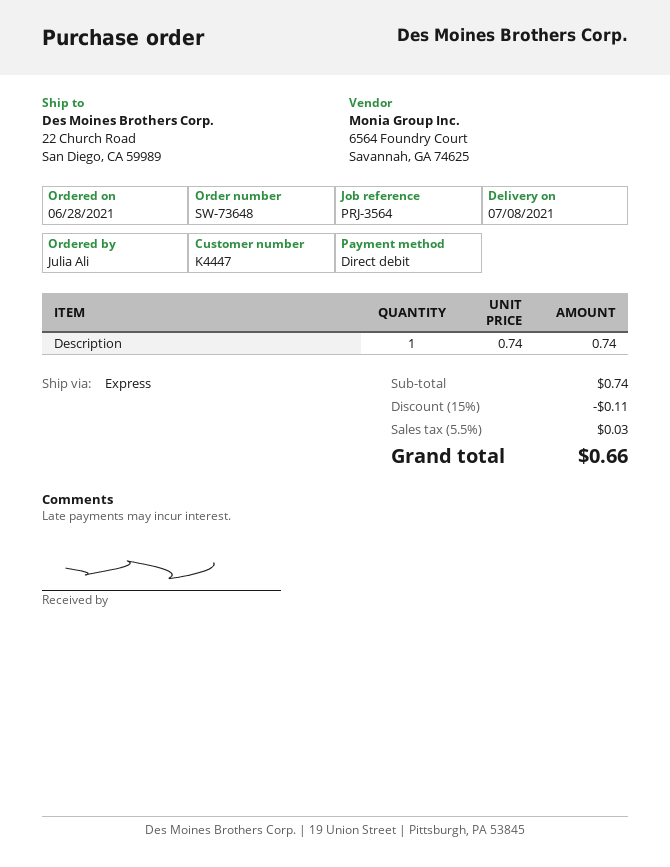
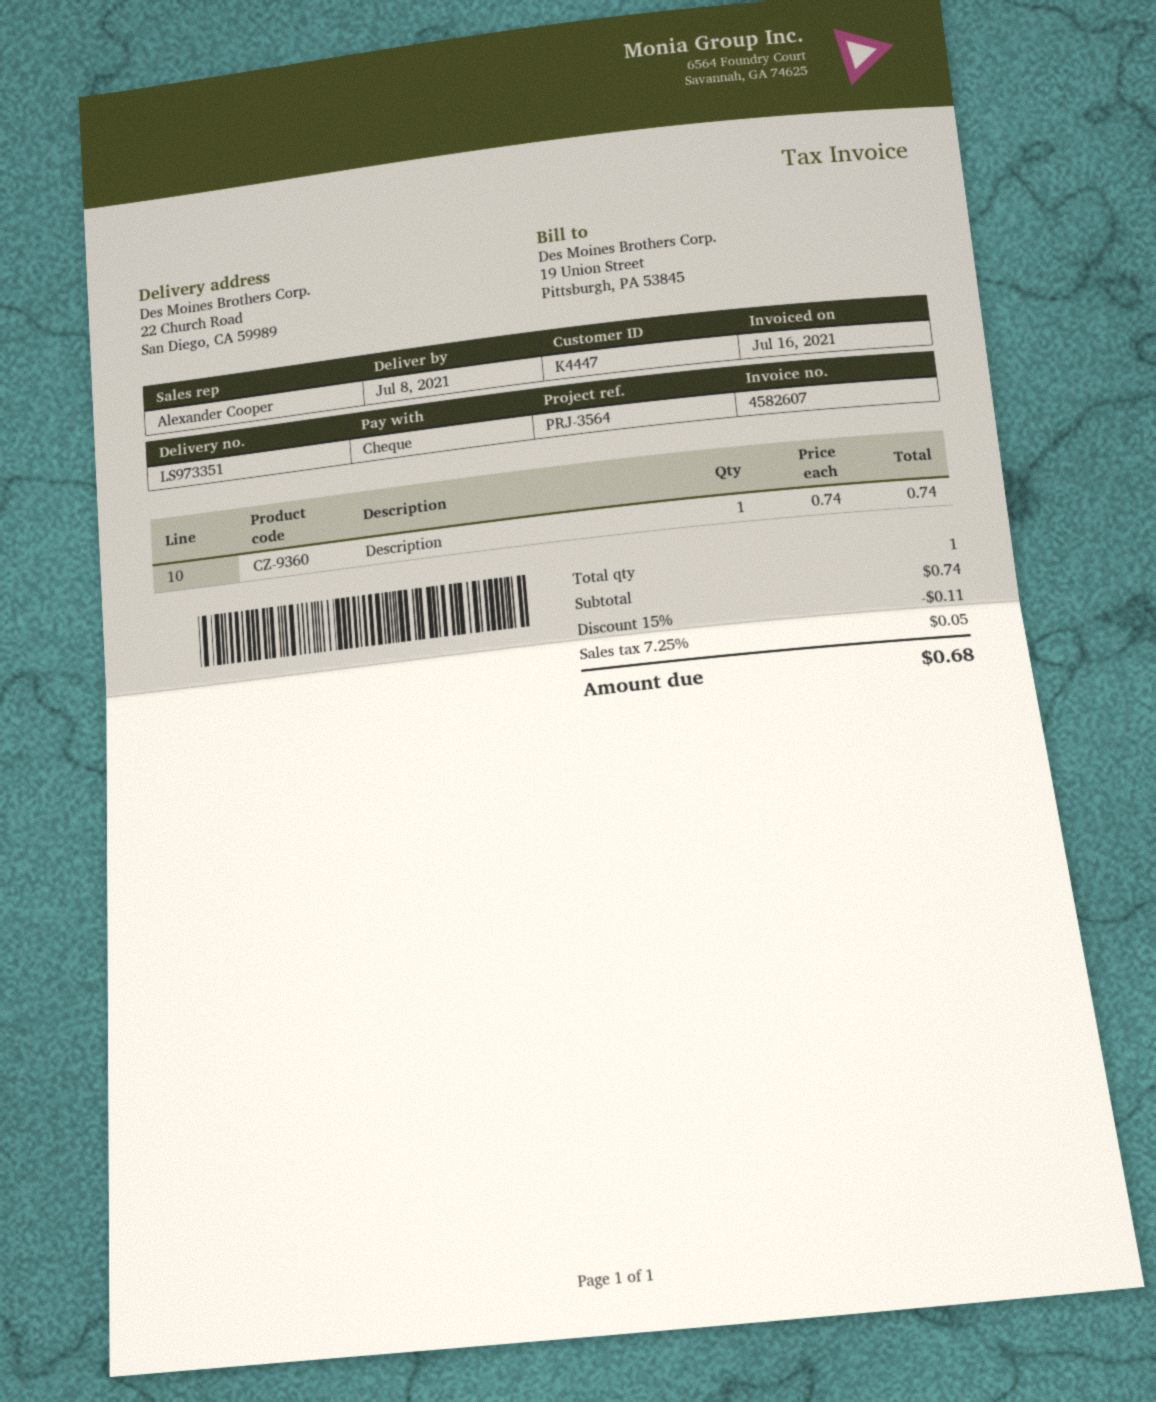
payment method: direct debit -> cheque
tax: 5.5% = 0.03 -> 7.25% = 0.05
total: 0.66 -> 0.68

